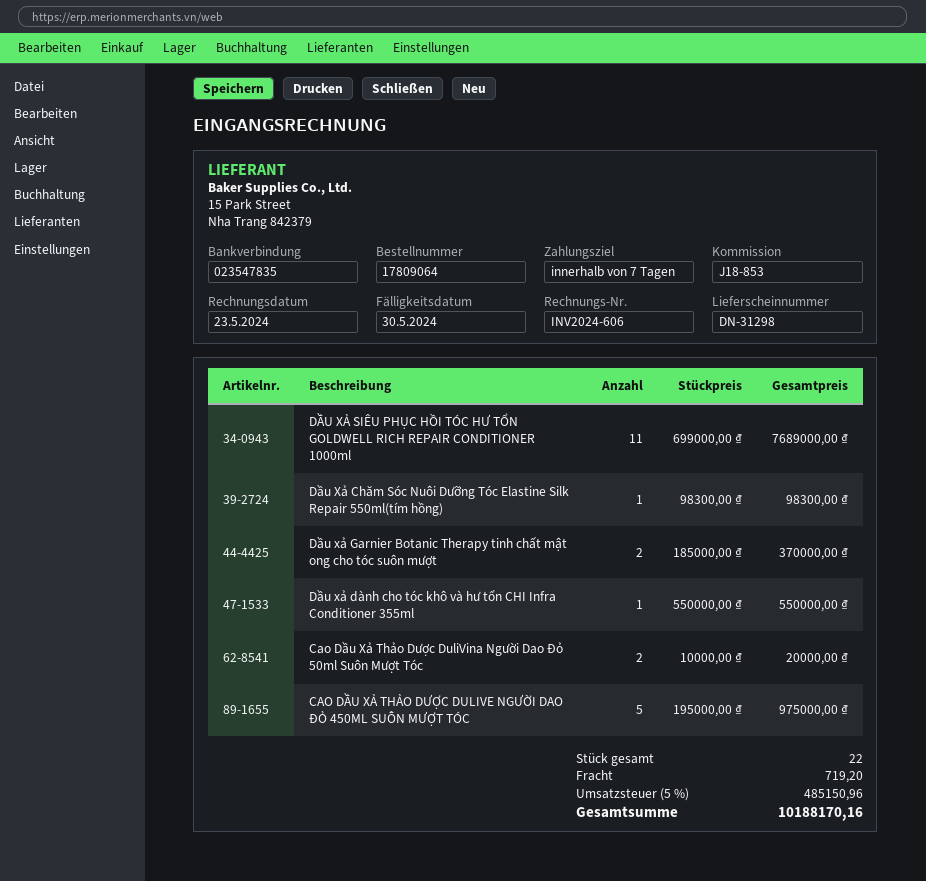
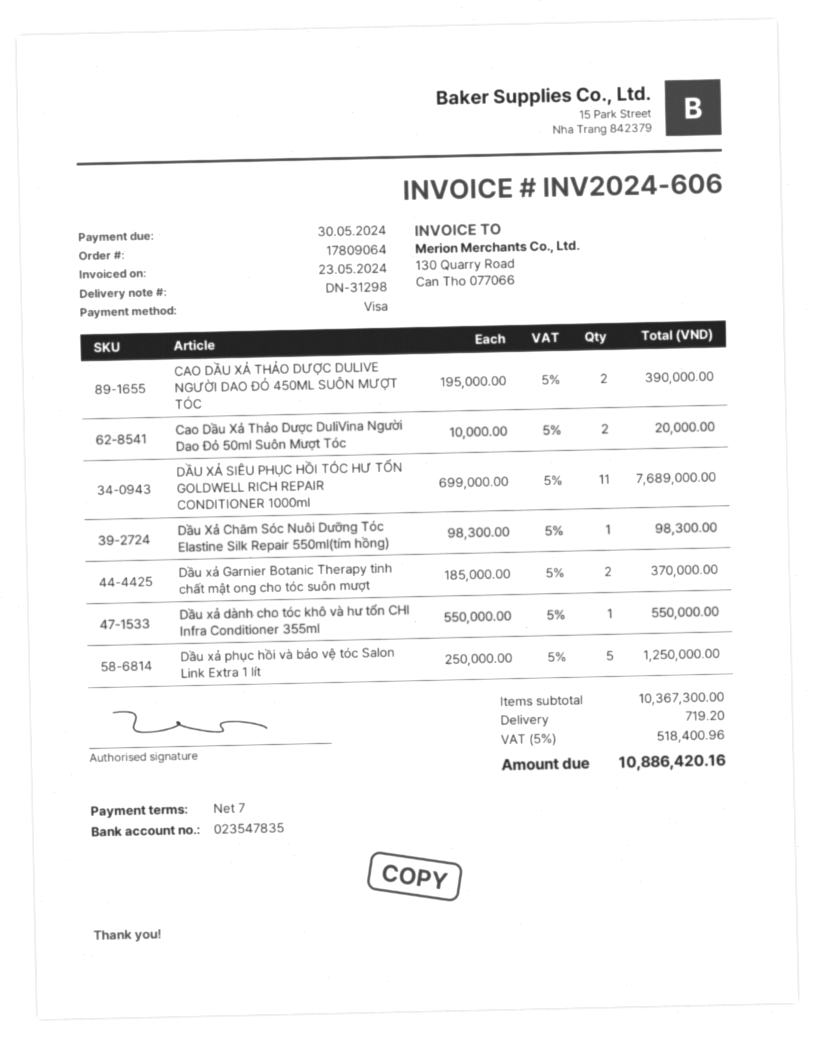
CAO DẦU XẢ THẢO DƯỢC DULIVE NGƯỜI DAO ĐỎ 450ML SUÔN MƯỢT TÓC: 5 x 195000.00 = 975000.00 -> 2 x 195000.00 = 390000.00
Dầu xả phục hồi và bảo vệ tóc Salon Link Extra 1 lít: none -> 5 x 250000.00 = 1250000.00
tax: 5% = 485150.96 -> 5% = 518400.96
total: 10188170.16 -> 10886420.16

